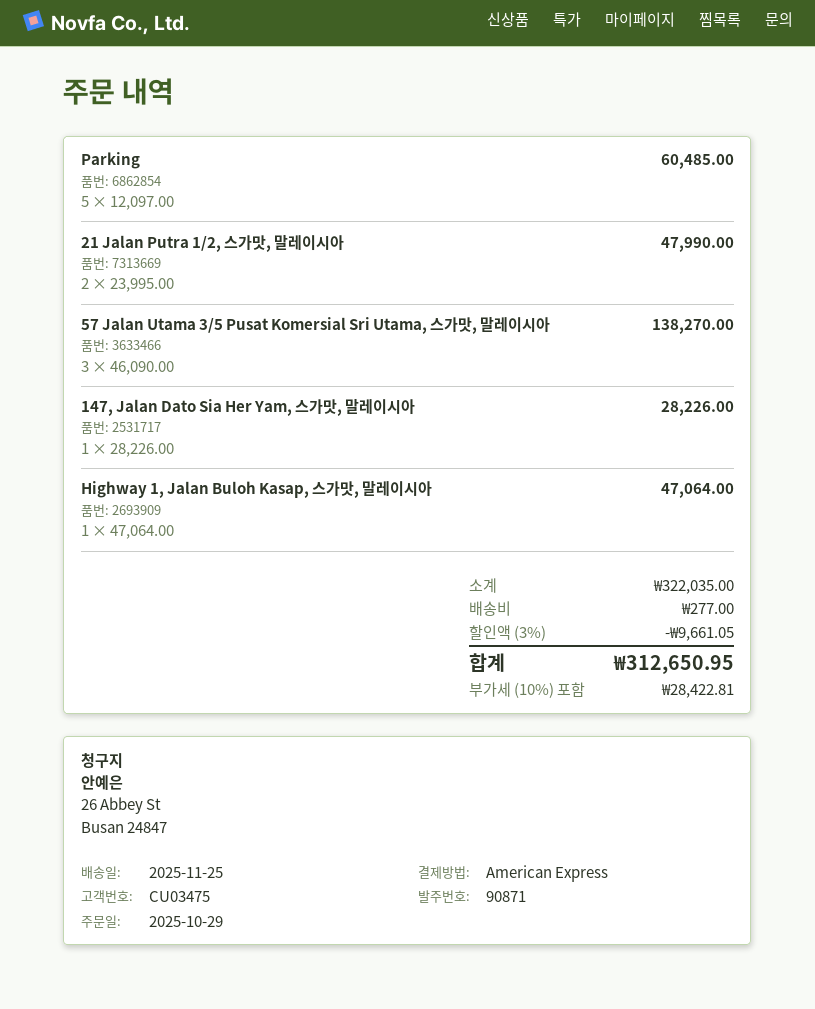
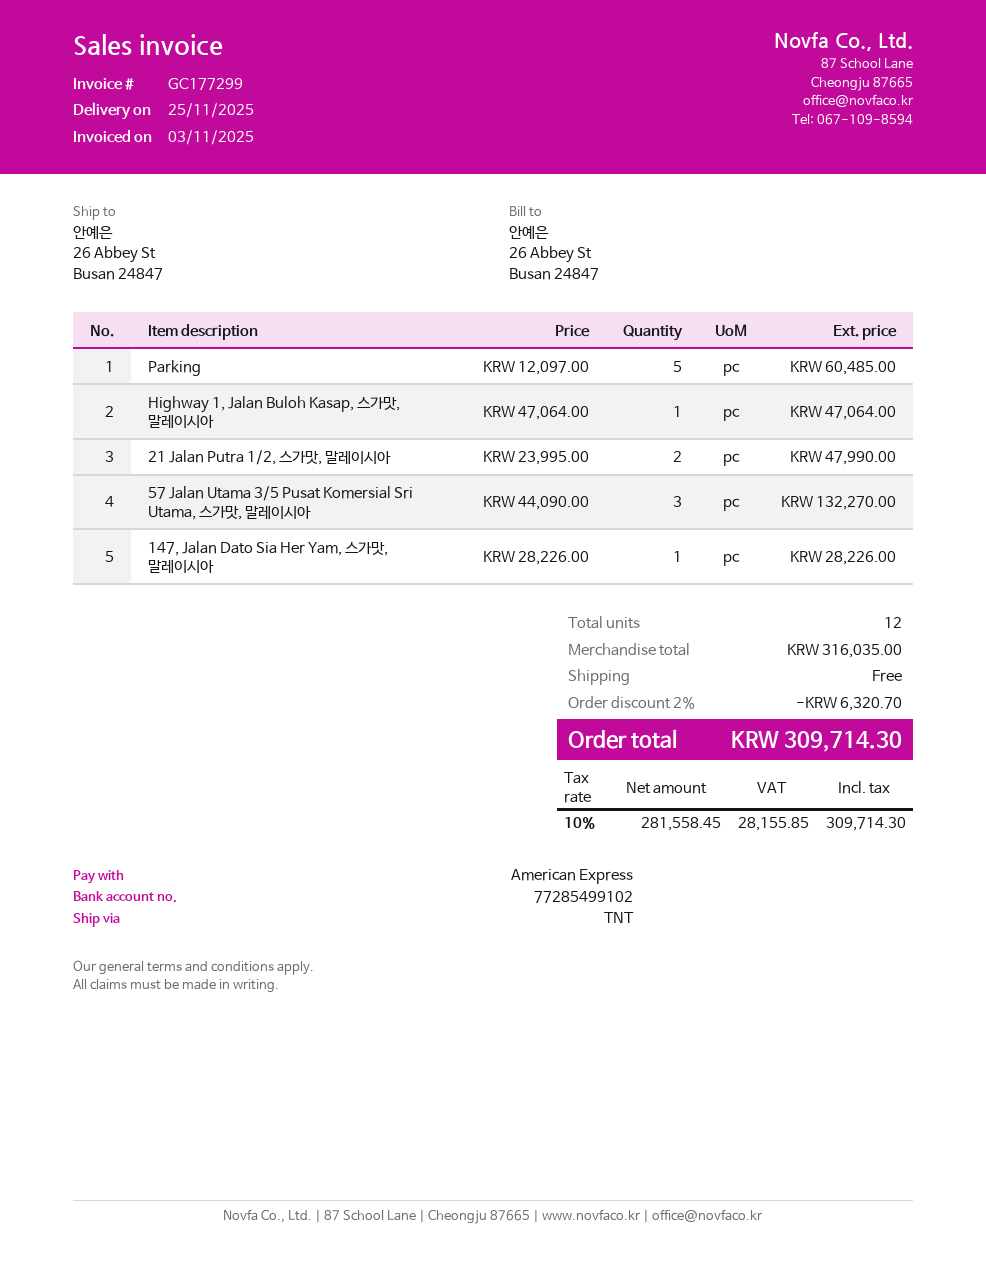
57 Jalan Utama 3/5 Pusat Komersial Sri Utama, 스가맛, 말레이시아: 3 x 46090.00 = 138270.00 -> 3 x 44090.00 = 132270.00
subtotal: 322035.00 -> 316035.00
discount: 3% = 9661.05 -> 2% = 6320.70
shipping: 277.00 -> 0.00
tax: 10% = 28422.81 -> 10% = 28155.85
total: 312650.95 -> 309714.30

